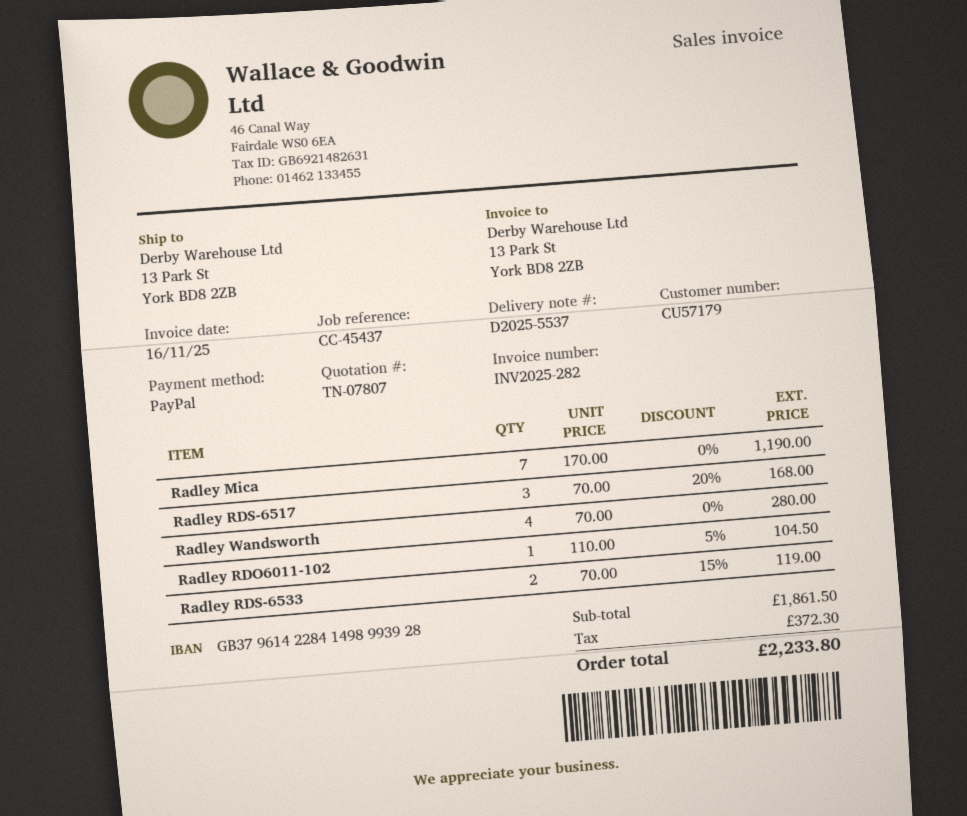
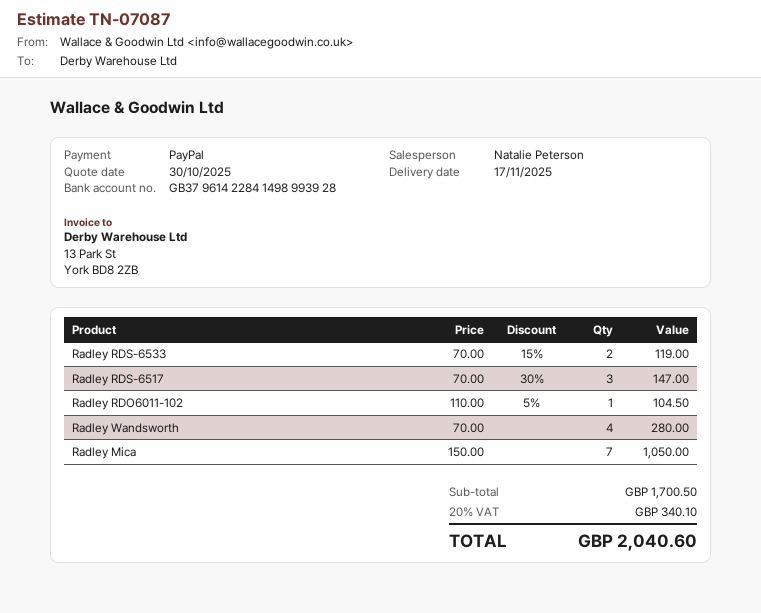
quote number: TN-07807 -> TN-07087
Radley Mica: 7 x 170.00 = 1190.00 -> 7 x 150.00 = 1050.00
Radley RDS-6517: 3 x 70.00 - 20% = 168.00 -> 3 x 70.00 - 30% = 147.00
subtotal: 1861.50 -> 1700.50
tax: 372.30 -> 340.10
total: 2233.80 -> 2040.60

